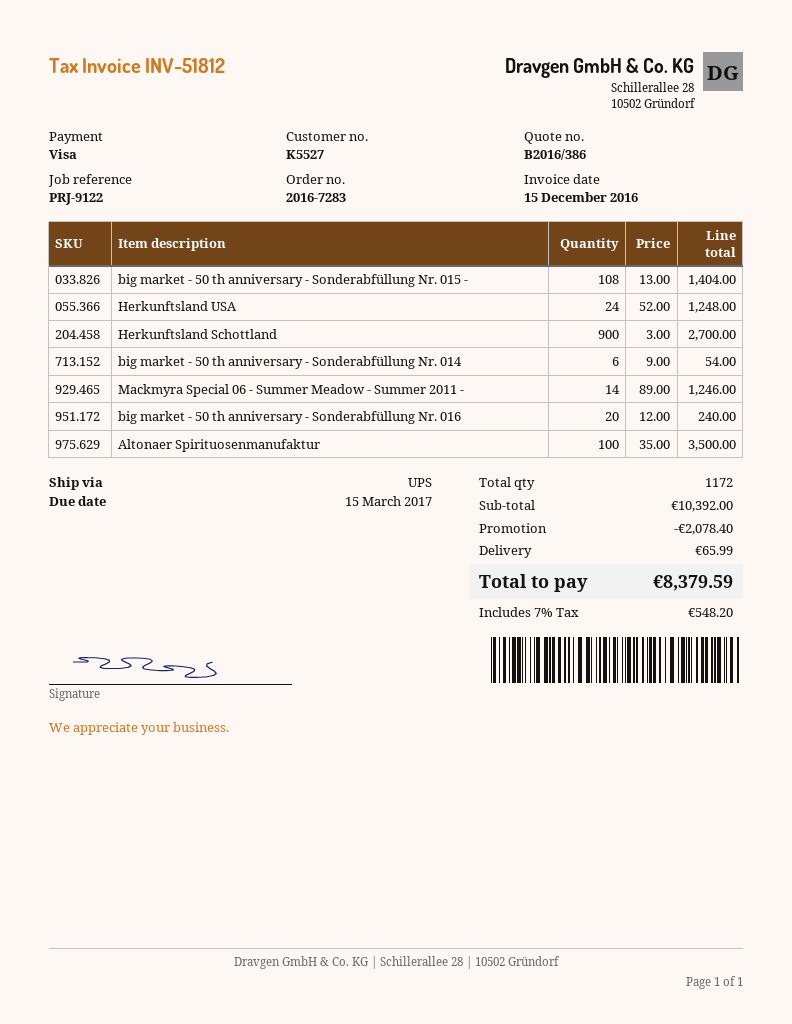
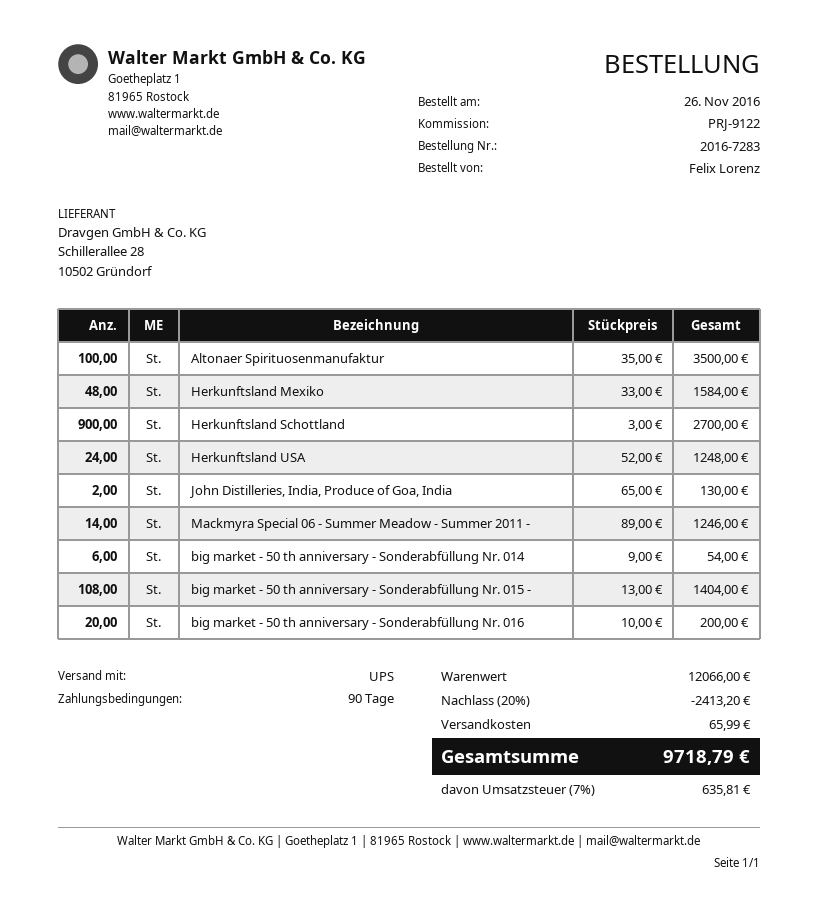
big market - 50 th anniversary - Sonderabfüllung Nr. 016: 20 x 12.00 = 240.00 -> 20 x 10.00 = 200.00
Herkunftsland Mexiko: none -> 48 x 33.00 = 1584.00
John Distilleries, India, Produce of Goa, India: none -> 2 x 65.00 = 130.00
subtotal: 10392.00 -> 12066.00
discount: 2078.40 -> 2413.20
tax: 7% = 548.20 -> 7% = 635.81
total: 8379.59 -> 9718.79

